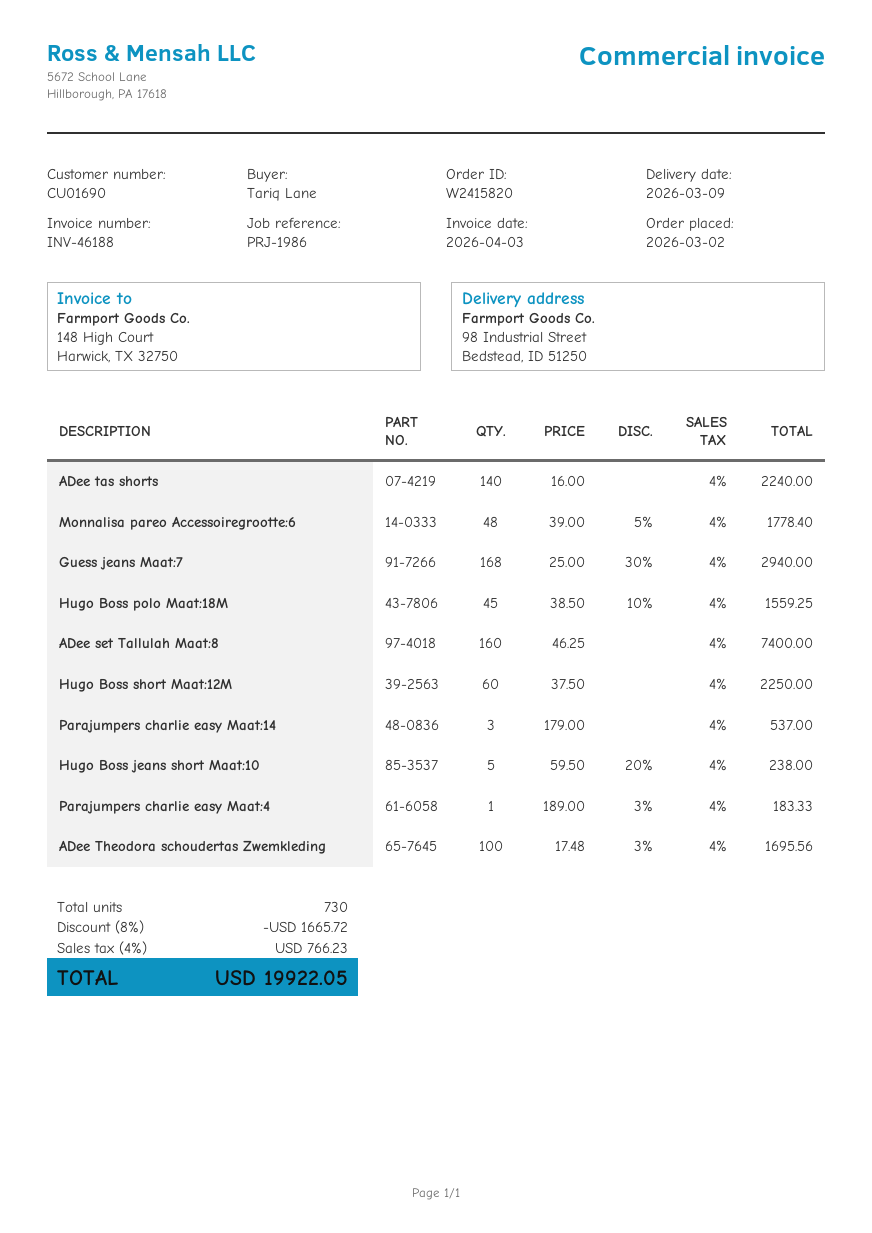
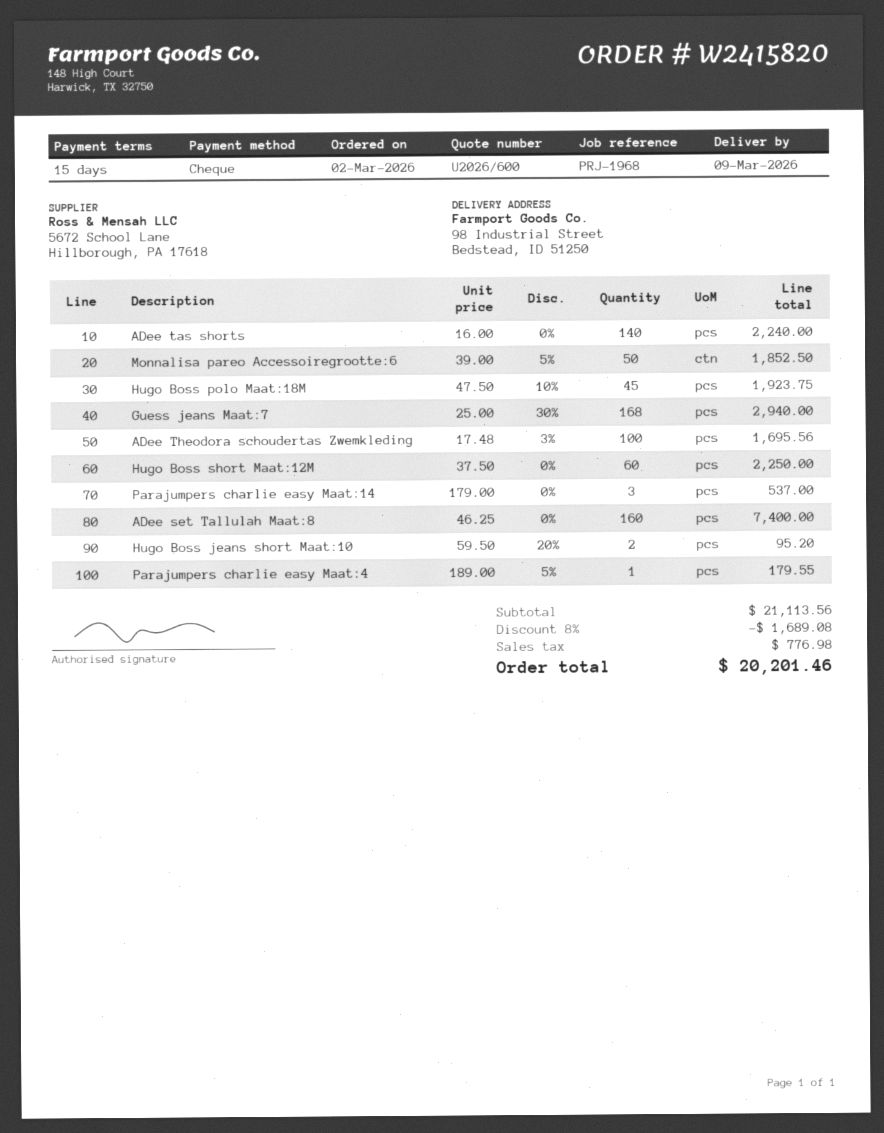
reference: PRJ-1986 -> PRJ-1968
Monnalisa pareo Accessoiregrootte:6: 48 x 39.00 - 5% = 1778.40 -> 50 x 39.00 - 5% = 1852.50
Hugo Boss polo Maat:18M: 45 x 38.50 - 10% = 1559.25 -> 45 x 47.50 - 10% = 1923.75
Hugo Boss jeans short Maat:10: 5 x 59.50 - 20% = 238.00 -> 2 x 59.50 - 20% = 95.20
Parajumpers charlie easy Maat:4: 1 x 189.00 - 3% = 183.33 -> 1 x 189.00 - 5% = 179.55
discount: 8% = 1665.72 -> 8% = 1689.08
tax: 766.23 -> 776.98
total: 19922.05 -> 20201.46

